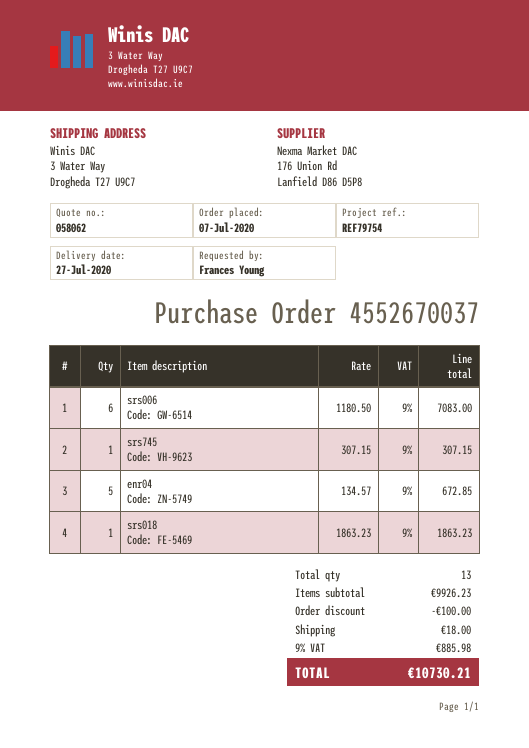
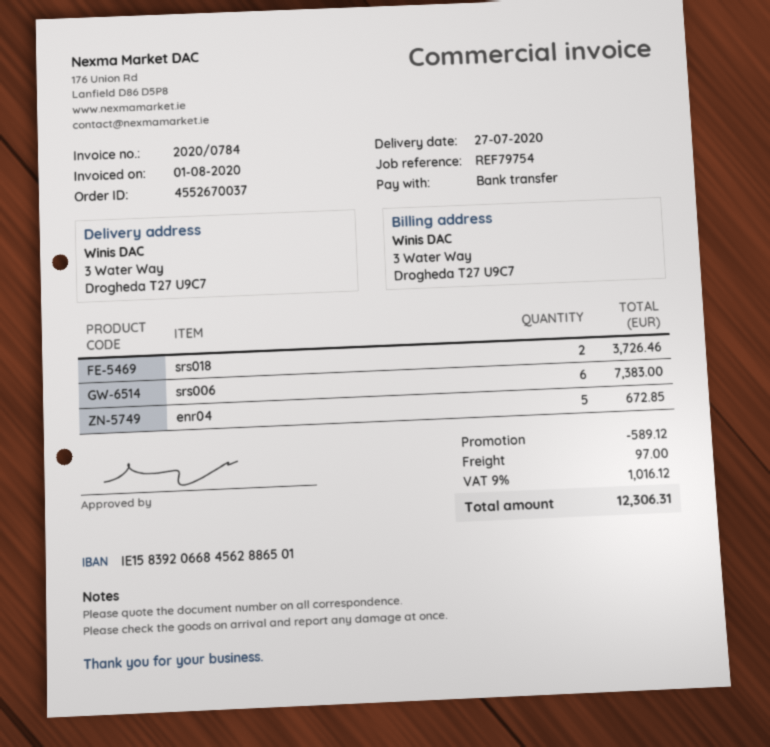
srs006: 6 for 7083.00 -> 6 for 7383.00
srs745: 1 for 307.15 -> none
srs018: 1 for 1863.23 -> 2 for 3726.46
discount: 100.00 -> 589.12
shipping: 18.00 -> 97.00
tax: 9% = 885.98 -> 9% = 1016.12
total: 10730.21 -> 12306.31

